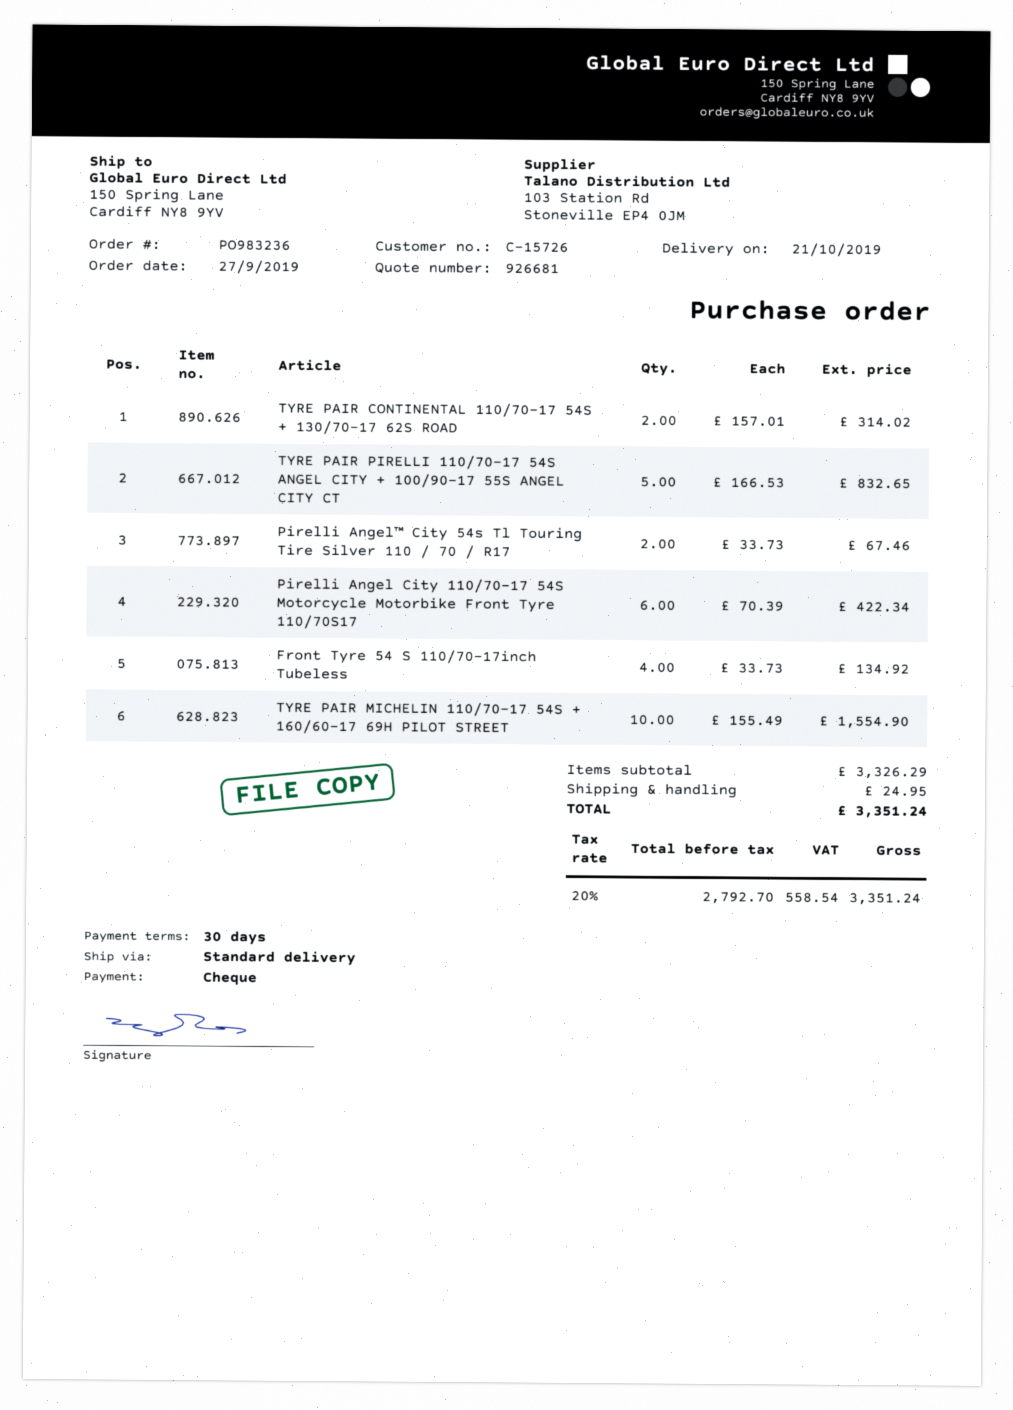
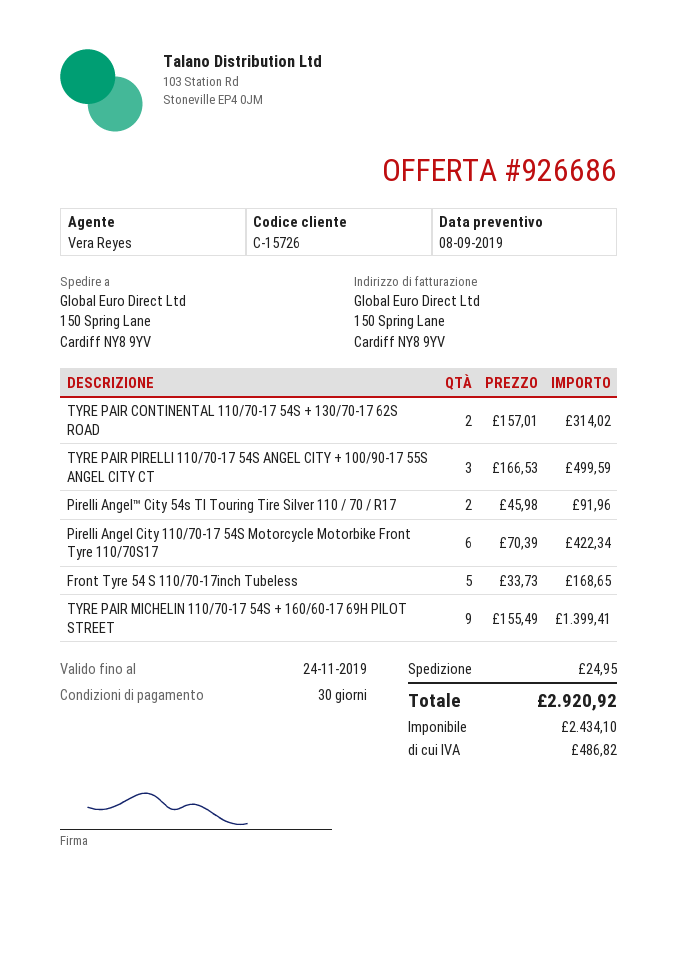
quote number: 926681 -> 926686
TYRE PAIR PIRELLI 110/70-17 54S ANGEL CITY + 100/90-17 55S ANGEL CITY CT: 5 x 166.53 = 832.65 -> 3 x 166.53 = 499.59
Pirelli Angel™ City 54s Tl Touring Tire Silver 110 / 70 / R17: 2 x 33.73 = 67.46 -> 2 x 45.98 = 91.96
Front Tyre 54 S 110/70-17inch Tubeless: 4 x 33.73 = 134.92 -> 5 x 33.73 = 168.65
TYRE PAIR MICHELIN 110/70-17 54S + 160/60-17 69H PILOT STREET: 10 x 155.49 = 1554.90 -> 9 x 155.49 = 1399.41
net: 2792.70 -> 2434.10
tax: 558.54 -> 486.82
total: 3351.24 -> 2920.92

